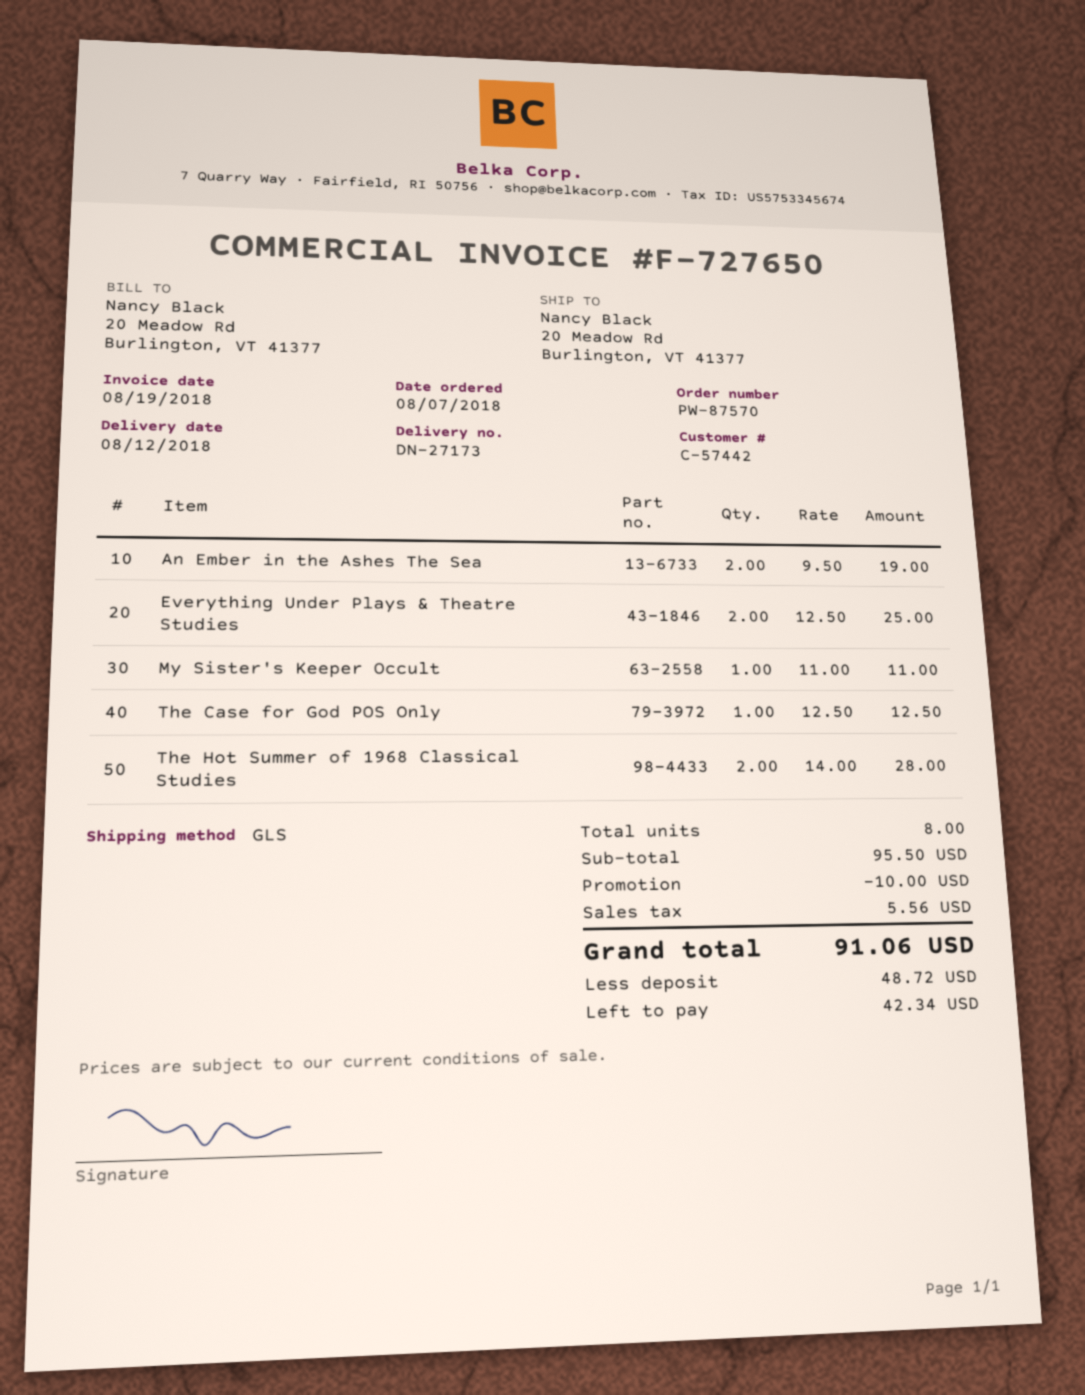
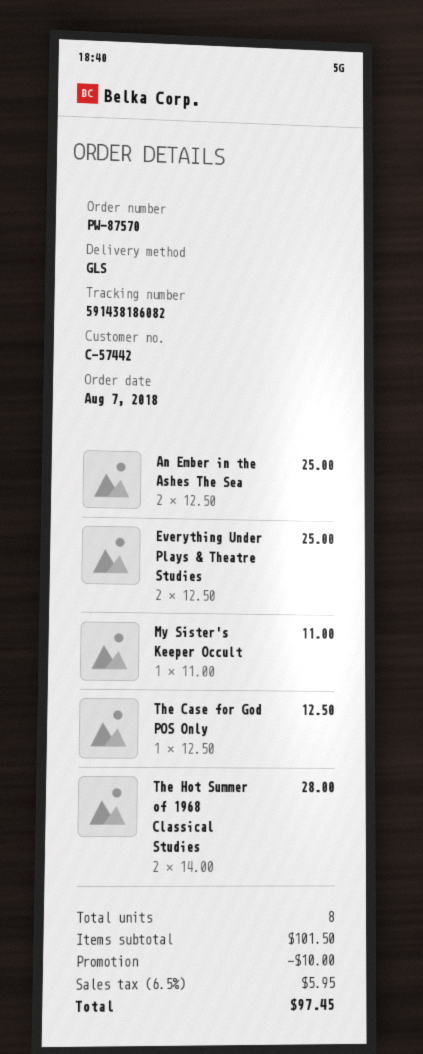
An Ember in the Ashes The Sea: 2 x 9.50 = 19.00 -> 2 x 12.50 = 25.00
subtotal: 95.50 -> 101.50
tax: 5.56 -> 5.95
total: 91.06 -> 97.45

